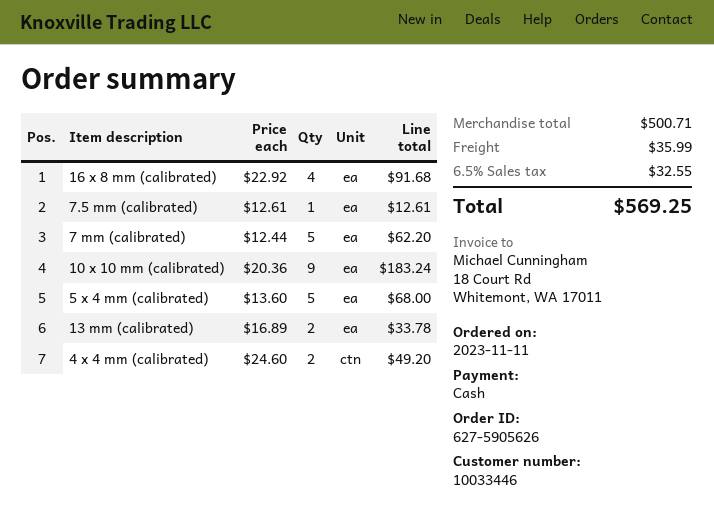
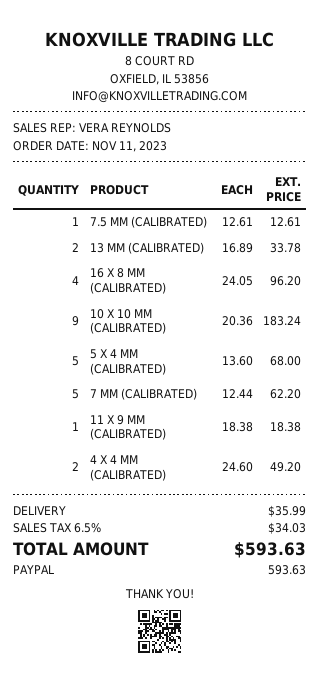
payment method: cash -> PayPal
16 x 8 mm (calibrated): 4 x 22.92 = 91.68 -> 4 x 24.05 = 96.20
11 X 9 MM (CALIBRATED): none -> 1 x 18.38 = 18.38
tax: 6.5% = 32.55 -> 6.5% = 34.03
total: 569.25 -> 593.63

